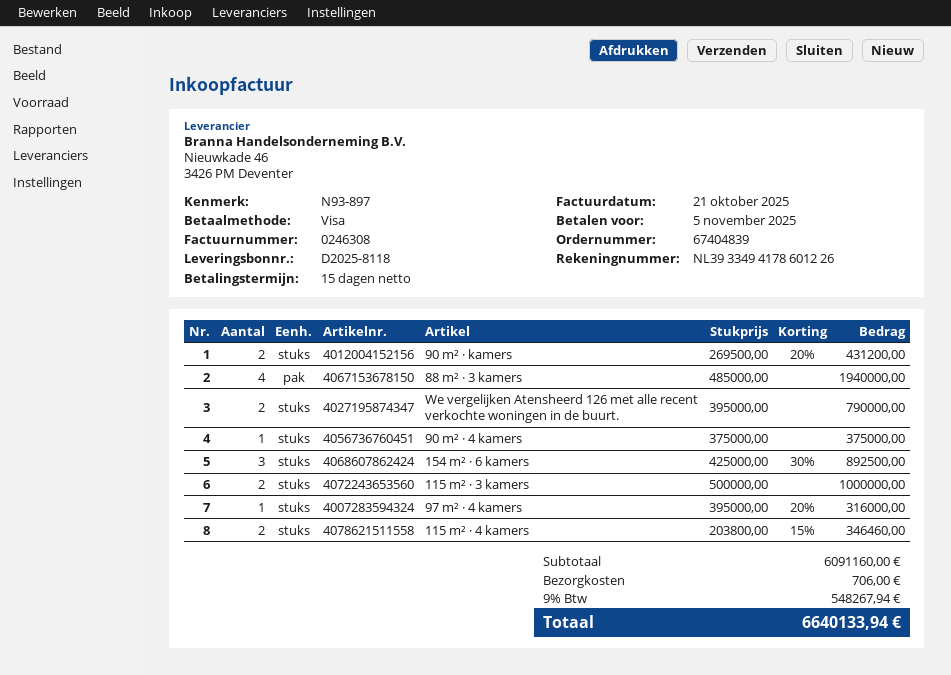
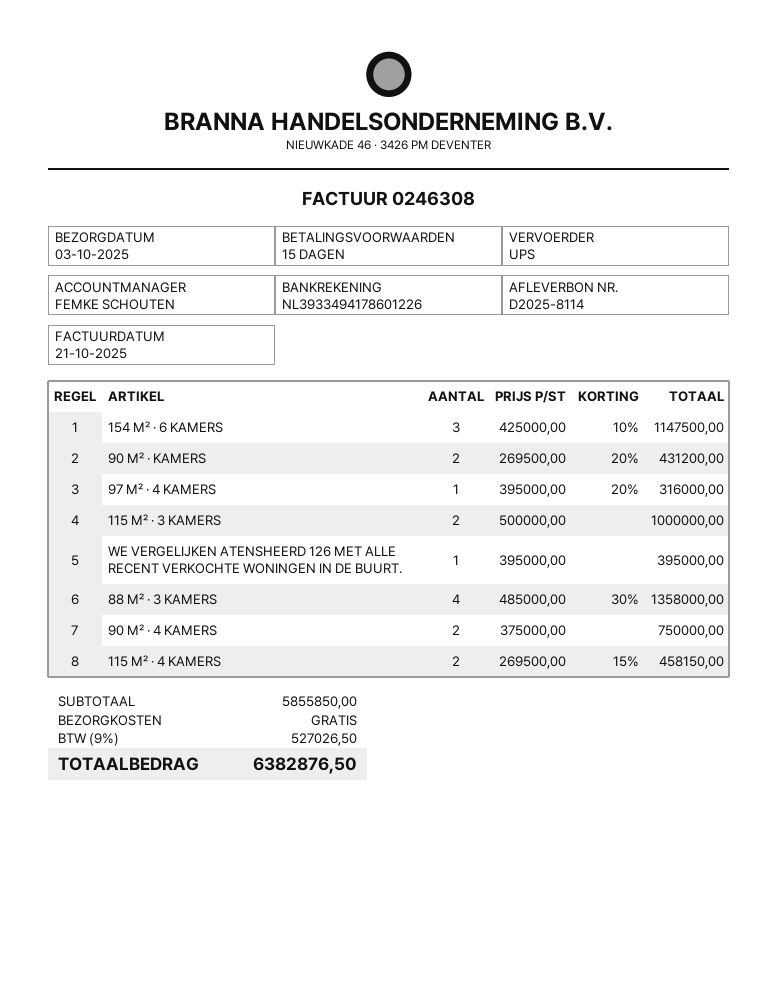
delivery note number: D2025-8118 -> D2025-8114
88 m² · 3 kamers: 4 x 485000.00 = 1940000.00 -> 4 x 485000.00 - 30% = 1358000.00
We vergelijken Atensheerd 126 met alle recent verkochte woningen in de buurt.: 2 x 395000.00 = 790000.00 -> 1 x 395000.00 = 395000.00
90 m² · 4 kamers: 1 x 375000.00 = 375000.00 -> 2 x 375000.00 = 750000.00
154 m² · 6 kamers: 3 x 425000.00 - 30% = 892500.00 -> 3 x 425000.00 - 10% = 1147500.00
115 m² · 4 kamers: 2 x 203800.00 - 15% = 346460.00 -> 2 x 269500.00 - 15% = 458150.00
subtotal: 6091160.00 -> 5855850.00
shipping: 706.00 -> 0.00
tax: 9% = 548267.94 -> 9% = 527026.50
total: 6640133.94 -> 6382876.50

